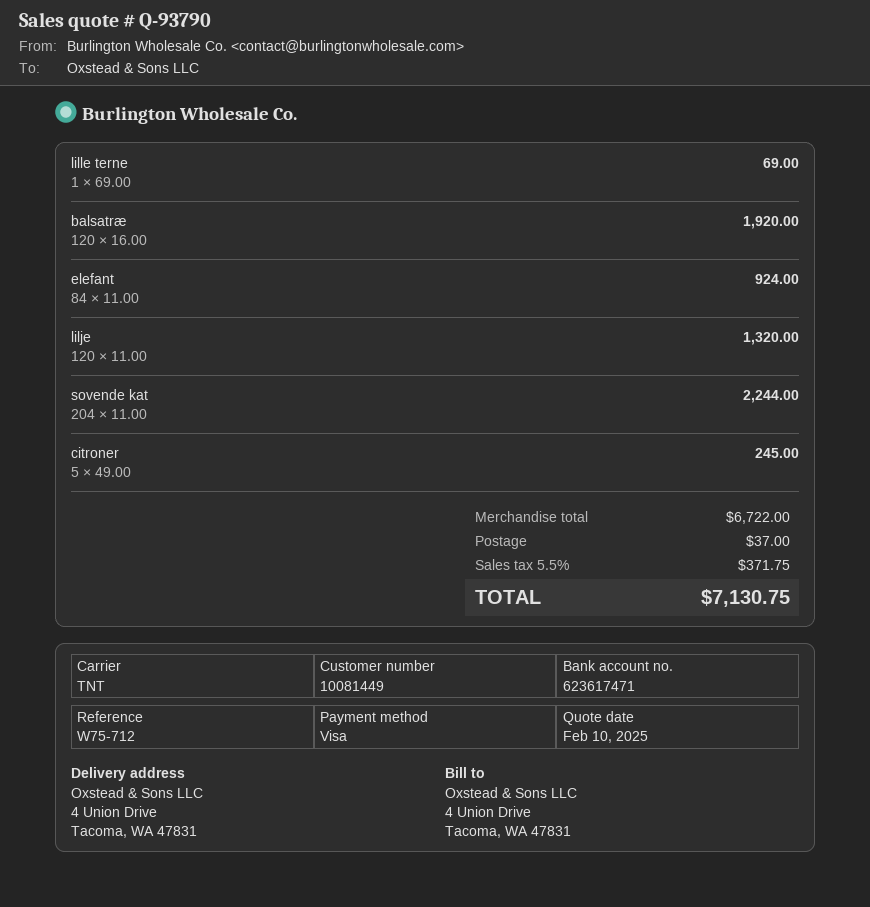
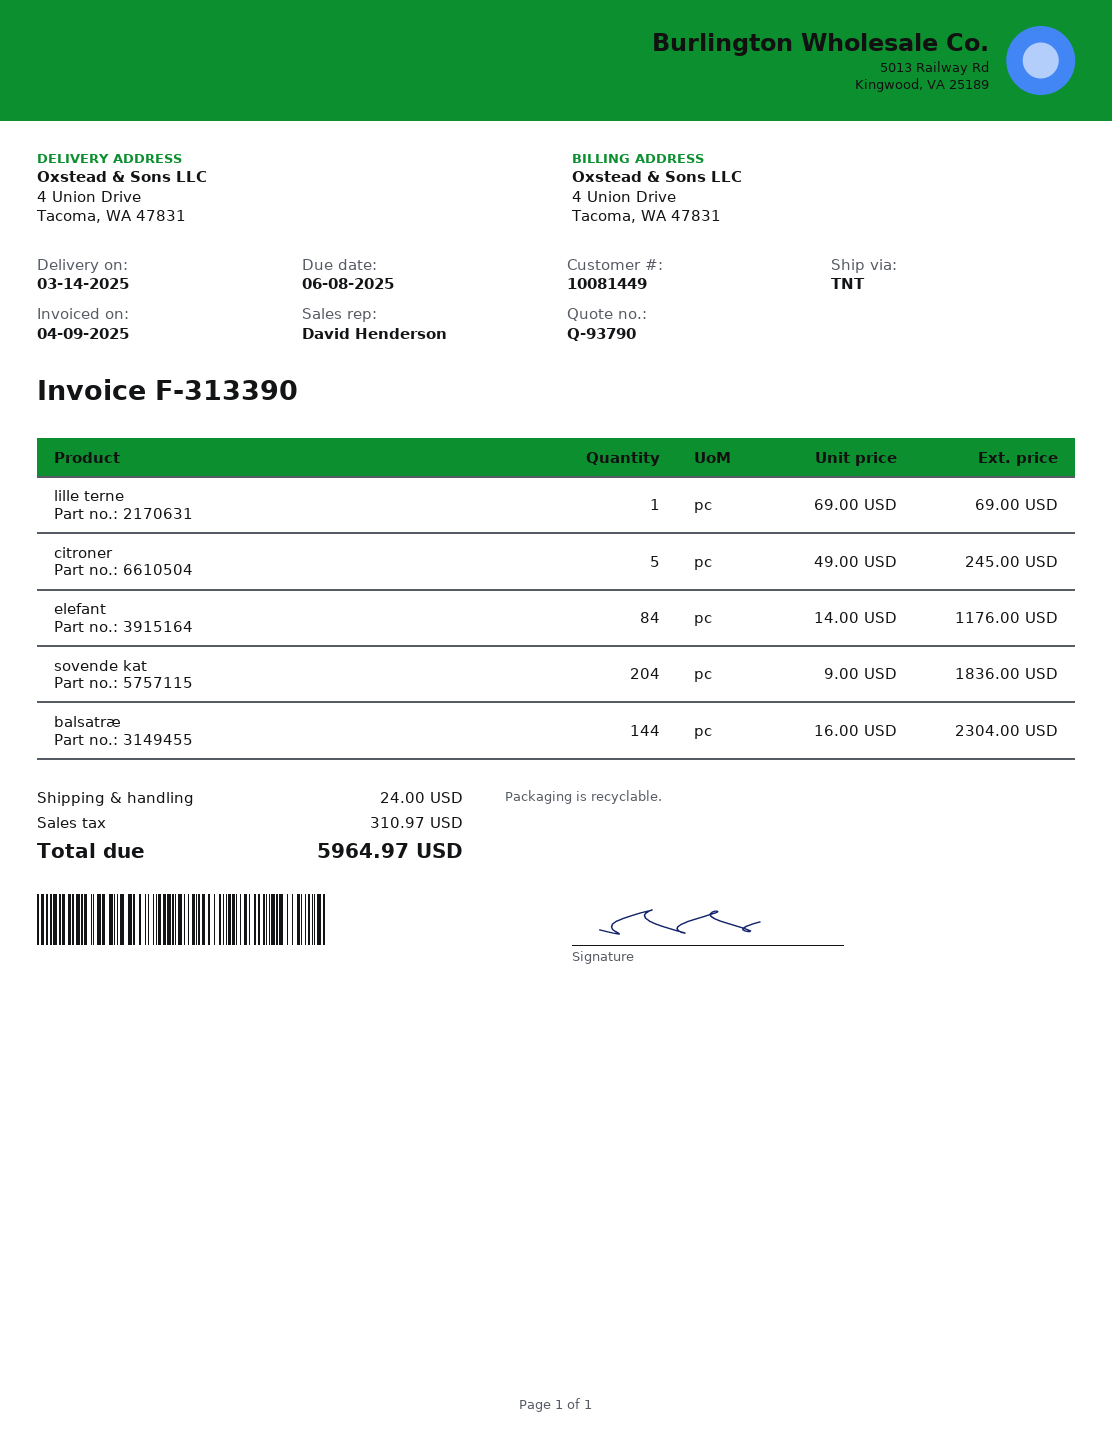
balsatræ: 120 x 16.00 = 1920.00 -> 144 x 16.00 = 2304.00
elefant: 84 x 11.00 = 924.00 -> 84 x 14.00 = 1176.00
lilje: 120 x 11.00 = 1320.00 -> none
sovende kat: 204 x 11.00 = 2244.00 -> 204 x 9.00 = 1836.00
shipping: 37.00 -> 24.00
tax: 371.75 -> 310.97
total: 7130.75 -> 5964.97

